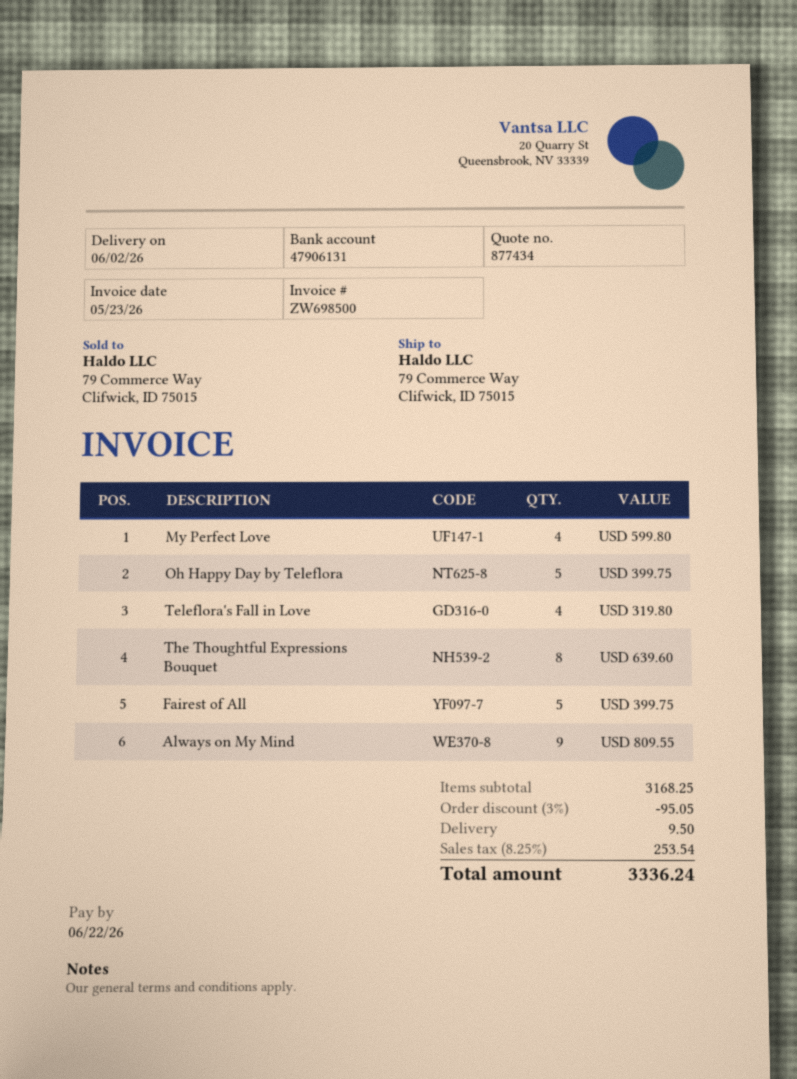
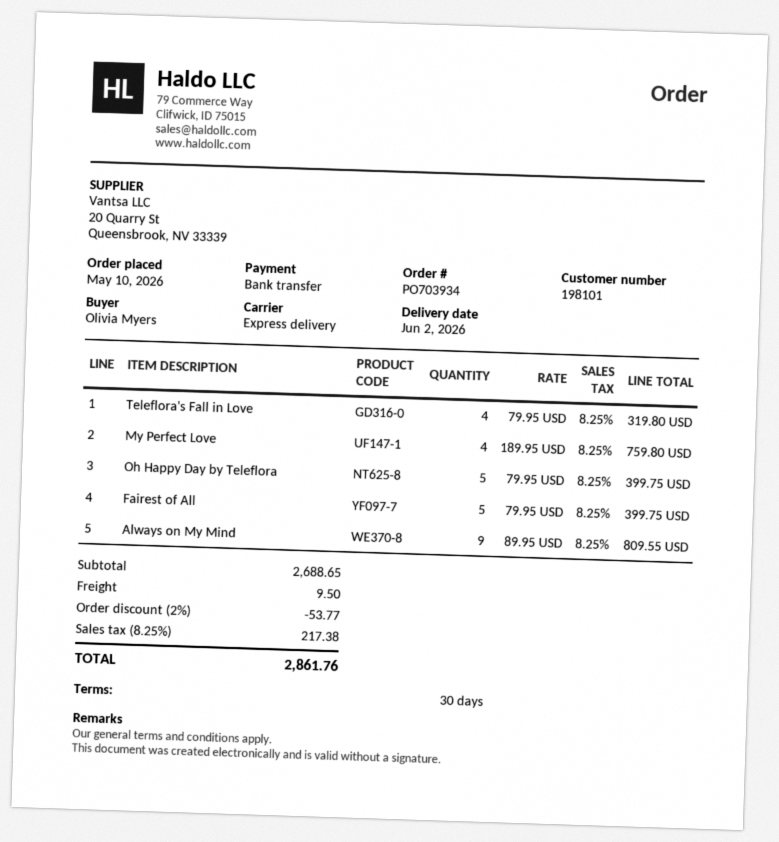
My Perfect Love: 4 for 599.80 -> 4 for 759.80
The Thoughtful Expressions Bouquet: 8 for 639.60 -> none
subtotal: 3168.25 -> 2688.65
discount: 3% = 95.05 -> 2% = 53.77
tax: 8.25% = 253.54 -> 8.25% = 217.38
total: 3336.24 -> 2861.76

